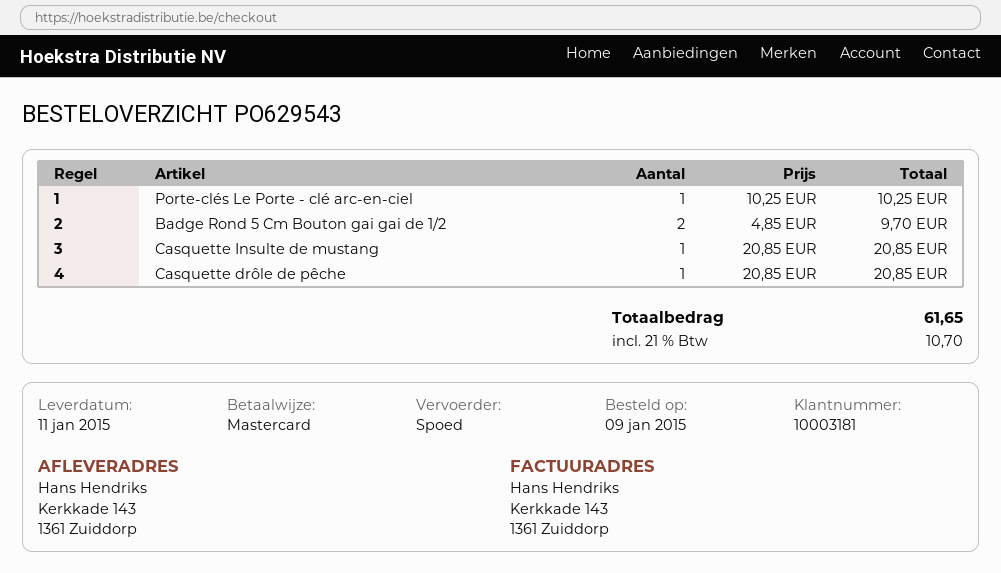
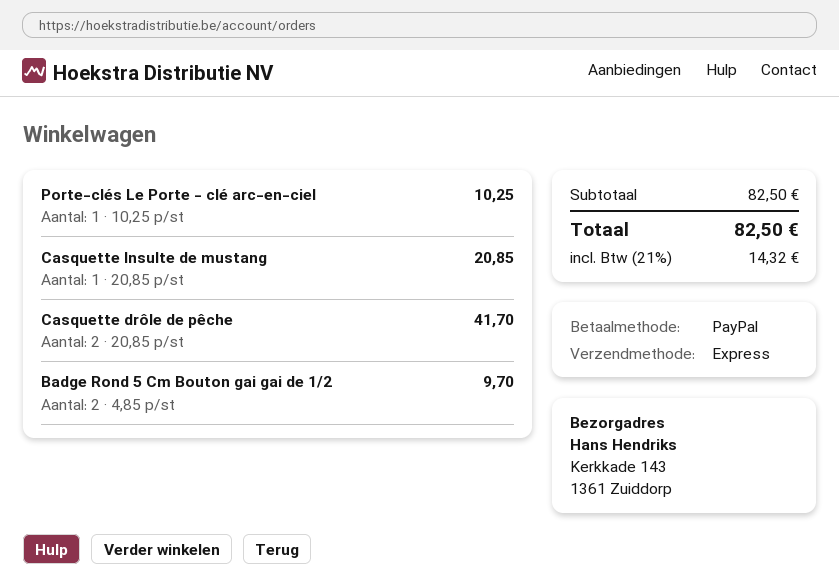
payment method: Mastercard -> PayPal
Casquette drôle de pêche: 1 x 20.85 = 20.85 -> 2 x 20.85 = 41.70
tax: 21% = 10.70 -> 21% = 14.32
total: 61.65 -> 82.50

